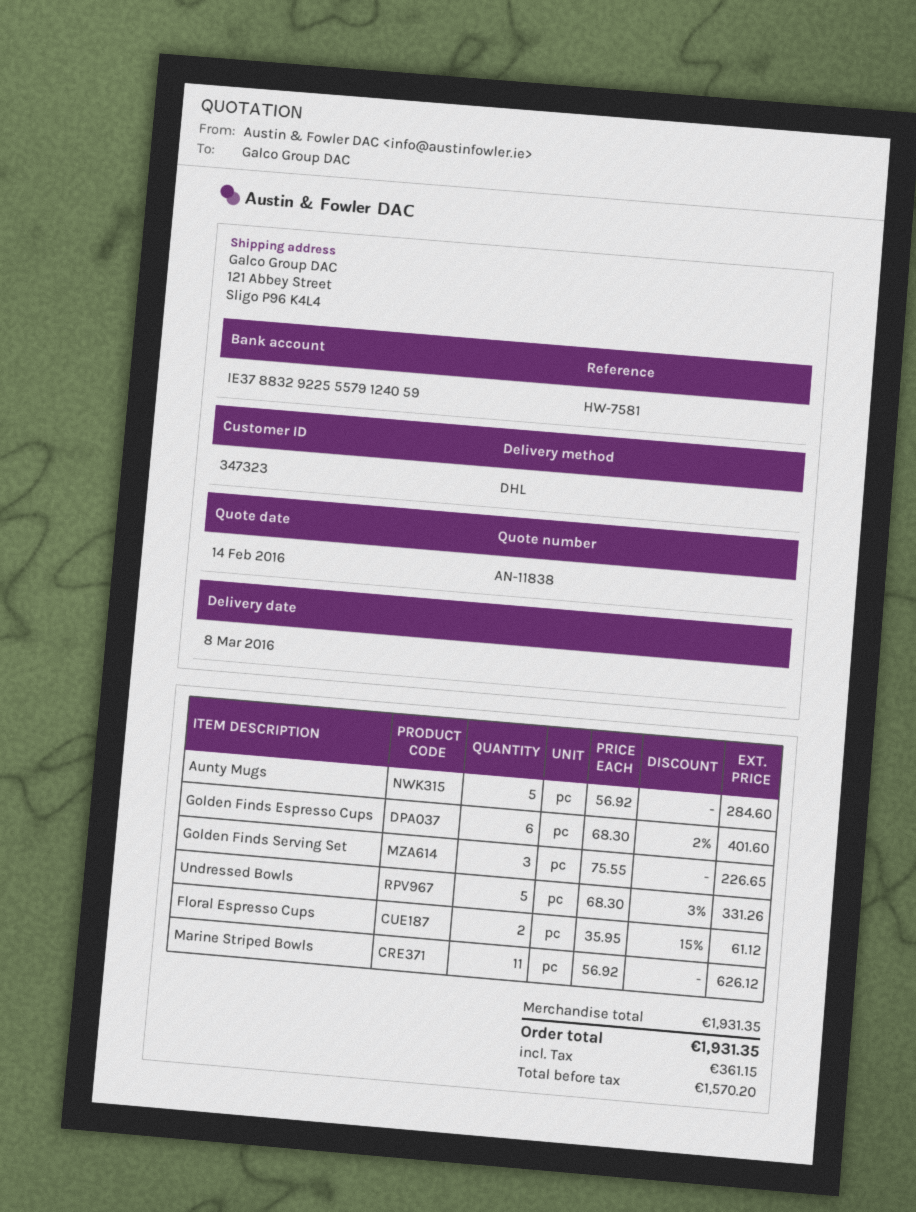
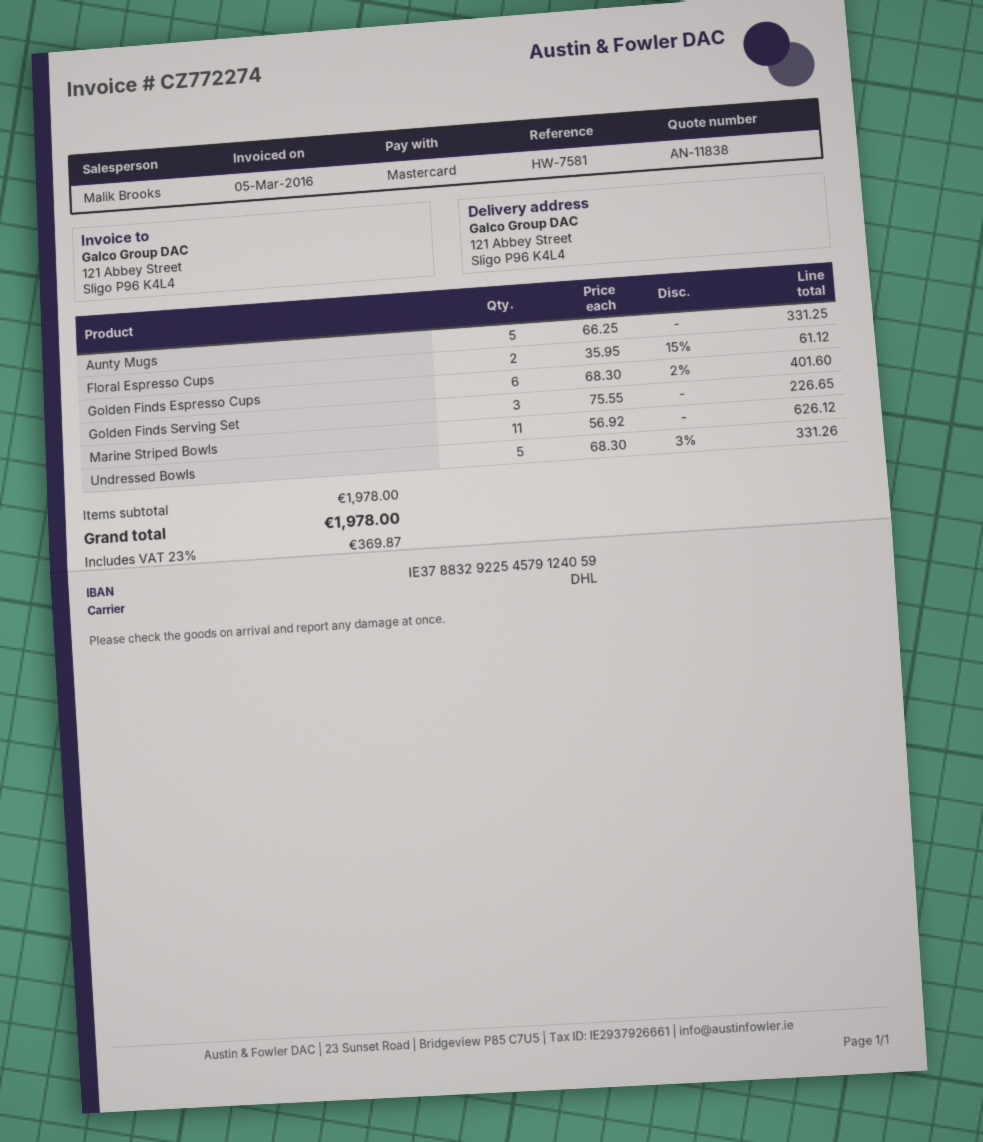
bank account: IE37883292255579124059 -> IE37883292254579124059
Aunty Mugs: 5 x 56.92 = 284.60 -> 5 x 66.25 = 331.25
subtotal: 1931.35 -> 1978.00
tax: 361.15 -> 369.87
total: 1931.35 -> 1978.00

